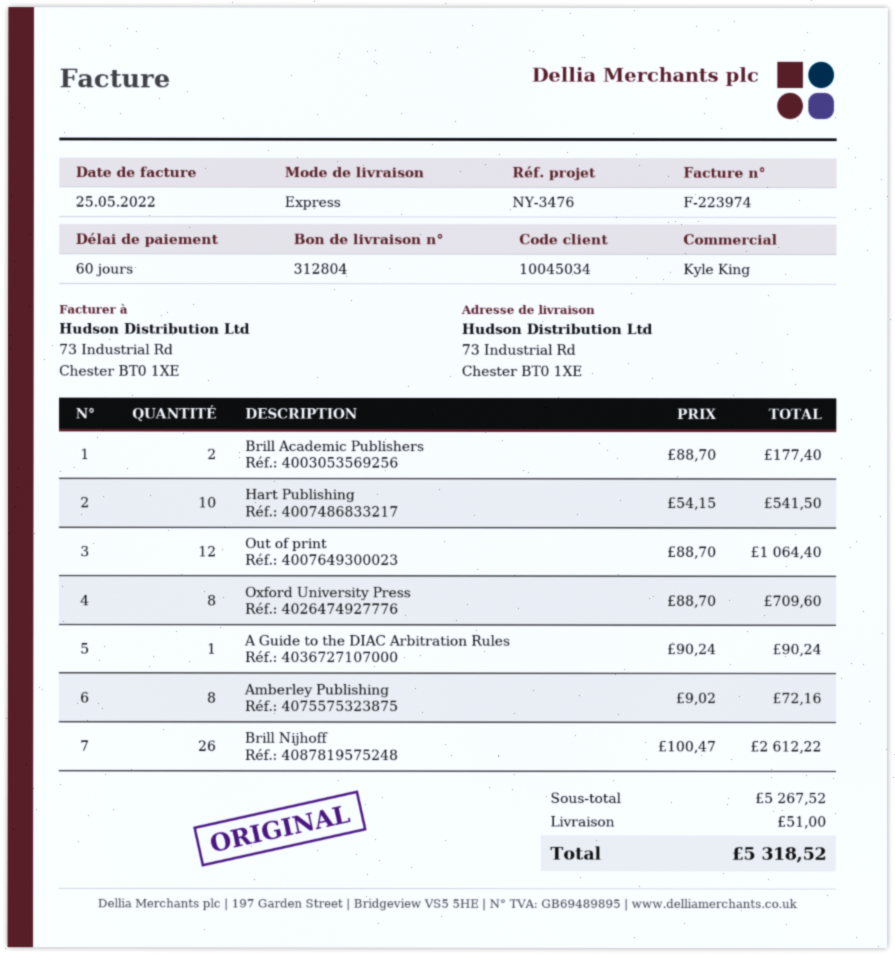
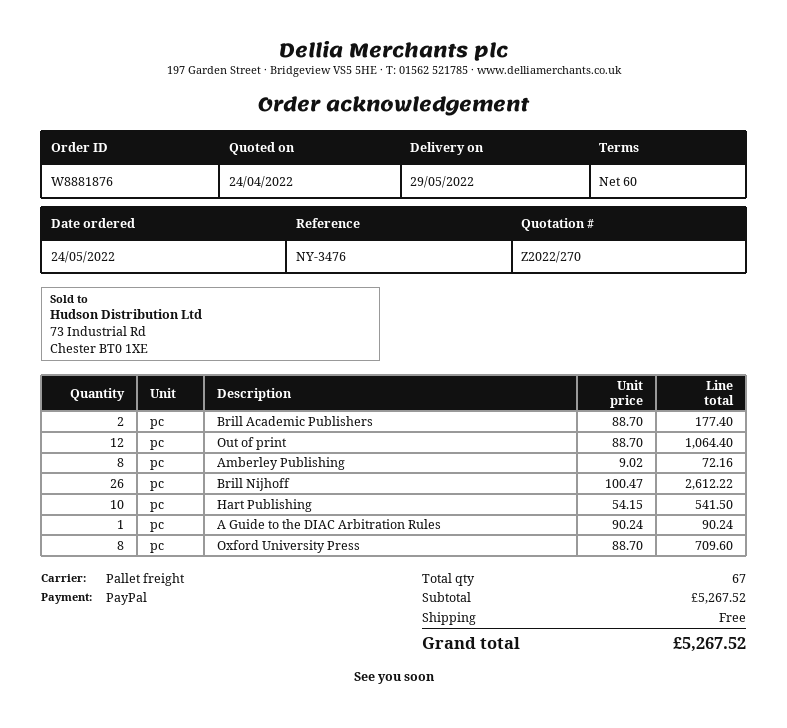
shipping method: express -> pallet freight
shipping: 51.00 -> 0.00
total: 5318.52 -> 5267.52

